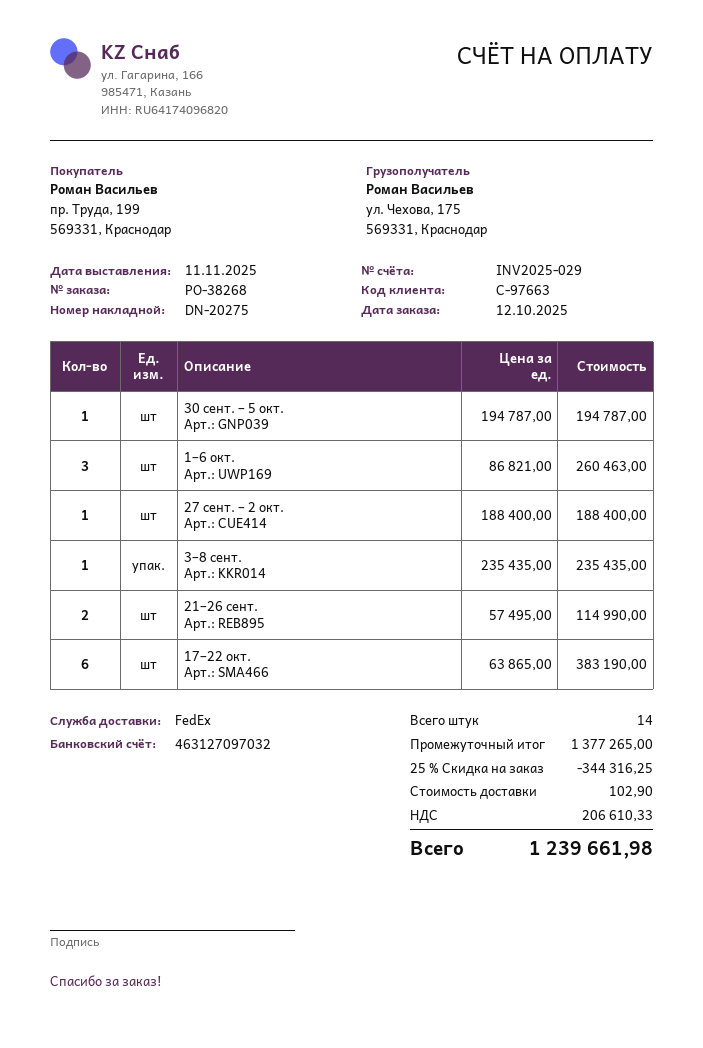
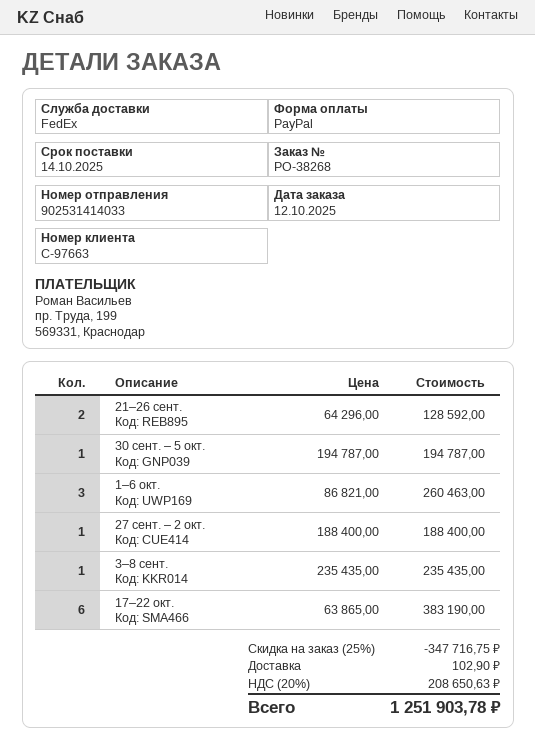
21–26 сент.: 2 x 57495.00 = 114990.00 -> 2 x 64296.00 = 128592.00
discount: 25% = 344316.25 -> 25% = 347716.75
tax: 206610.33 -> 208650.63
total: 1239661.98 -> 1251903.78

